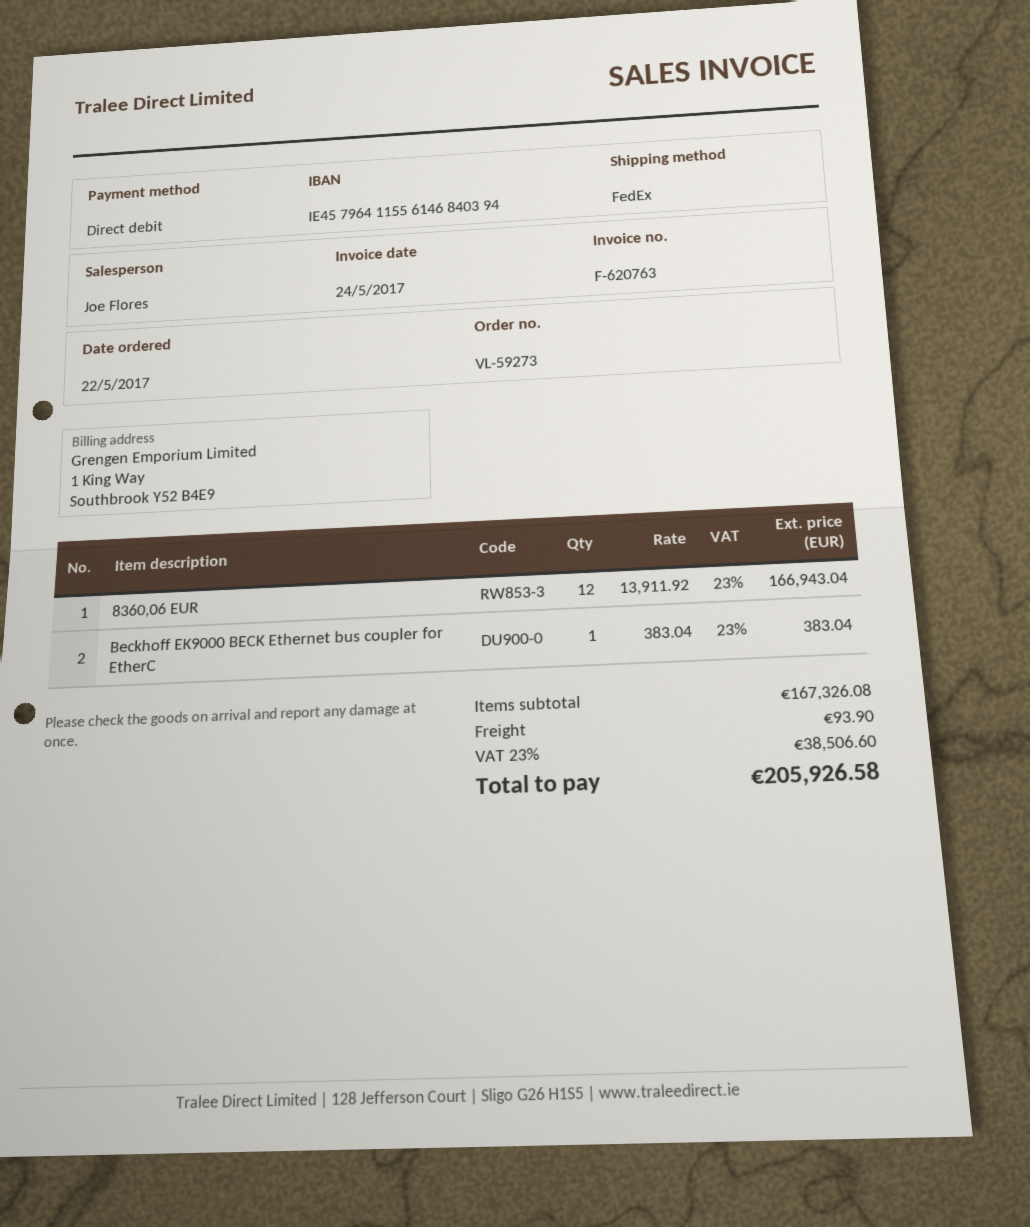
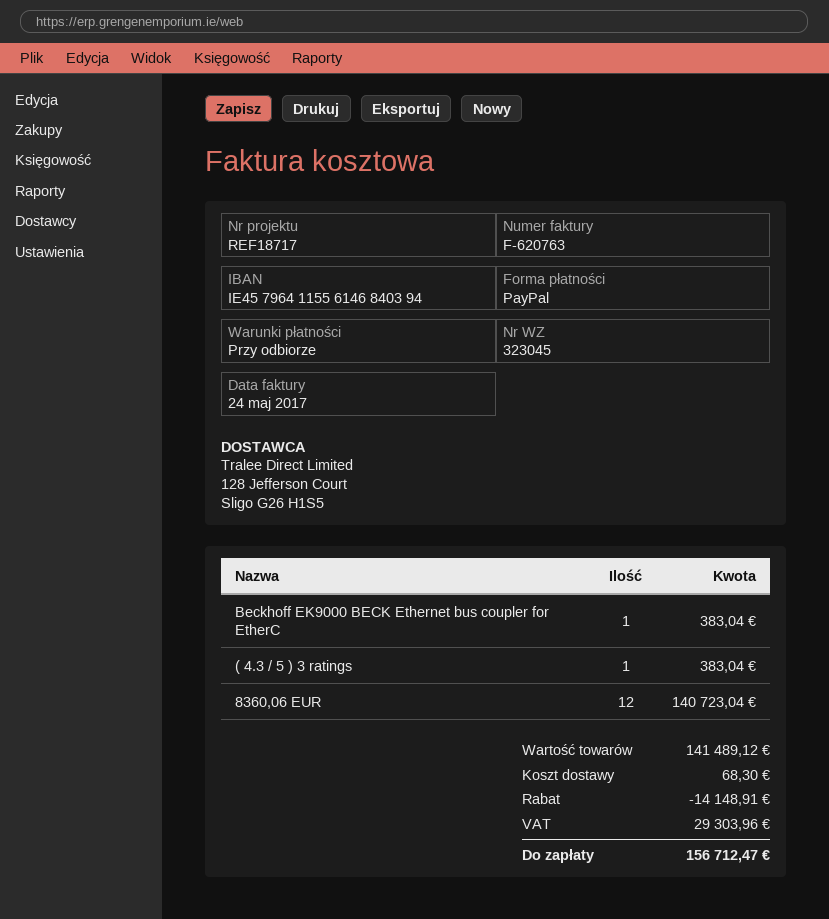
payment method: direct debit -> PayPal
8360,06 EUR: 12 for 166943.04 -> 12 for 140723.04
( 4.3 / 5 ) 3 ratings: none -> 1 for 383.04
subtotal: 167326.08 -> 141489.12
discount: none -> 14148.91
shipping: 93.90 -> 68.30
tax: 38506.60 -> 29303.96
total: 205926.58 -> 156712.47

